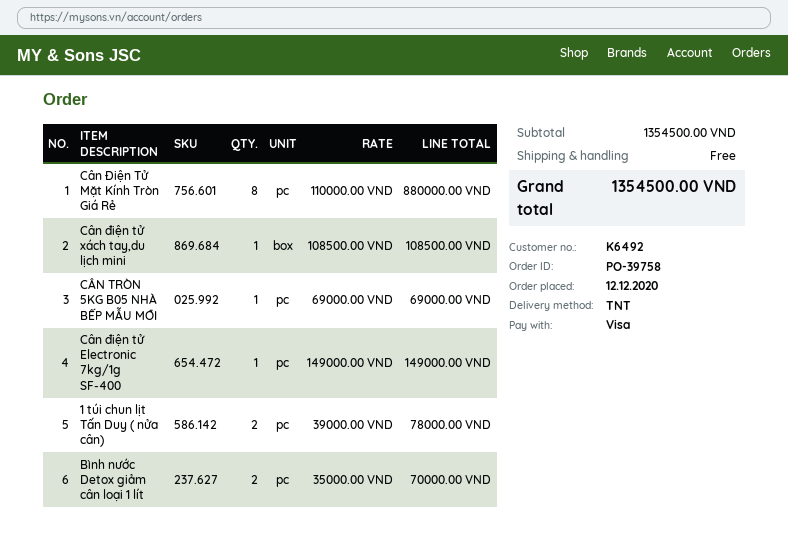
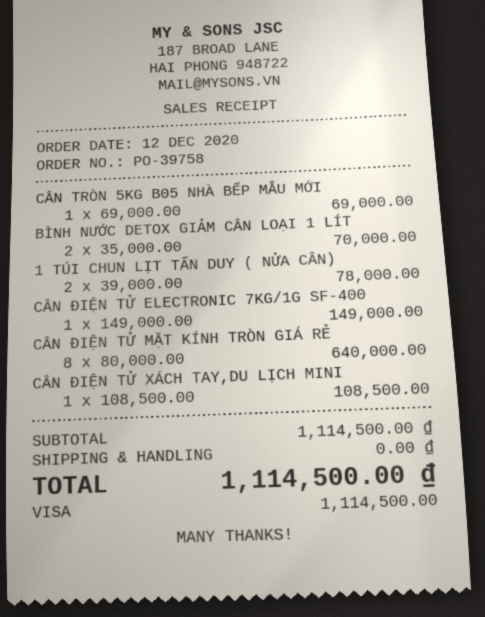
Cân Điện Tử Mặt Kính Tròn Giá Rẻ: 8 x 110000.00 = 880000.00 -> 8 x 80000.00 = 640000.00
subtotal: 1354500.00 -> 1114500.00
total: 1354500.00 -> 1114500.00

